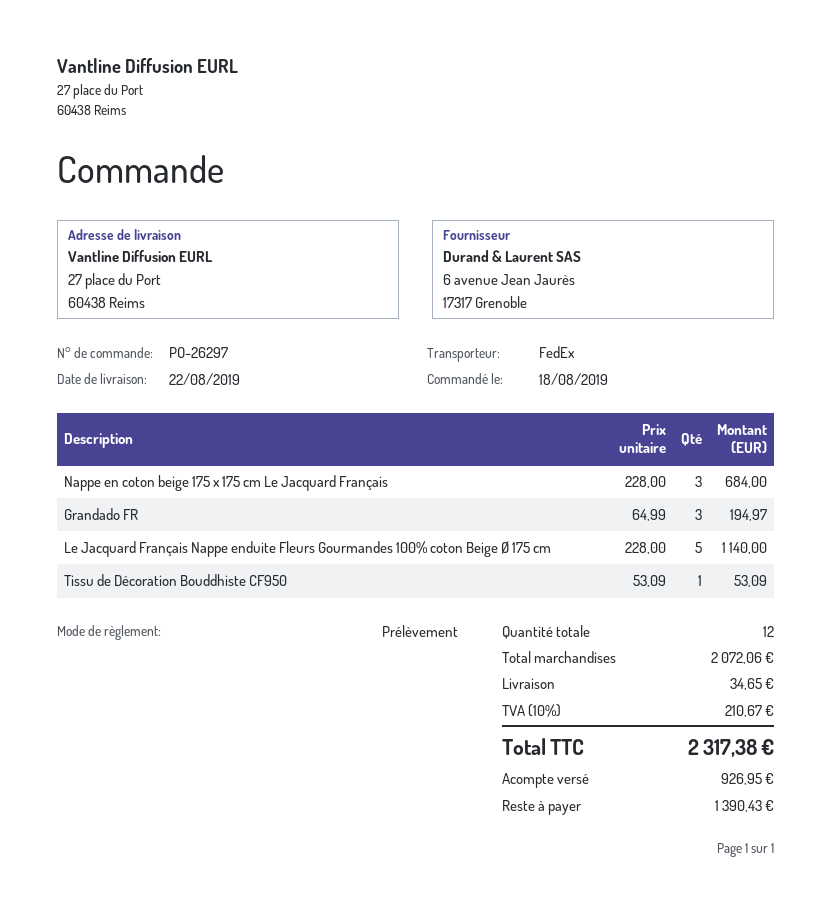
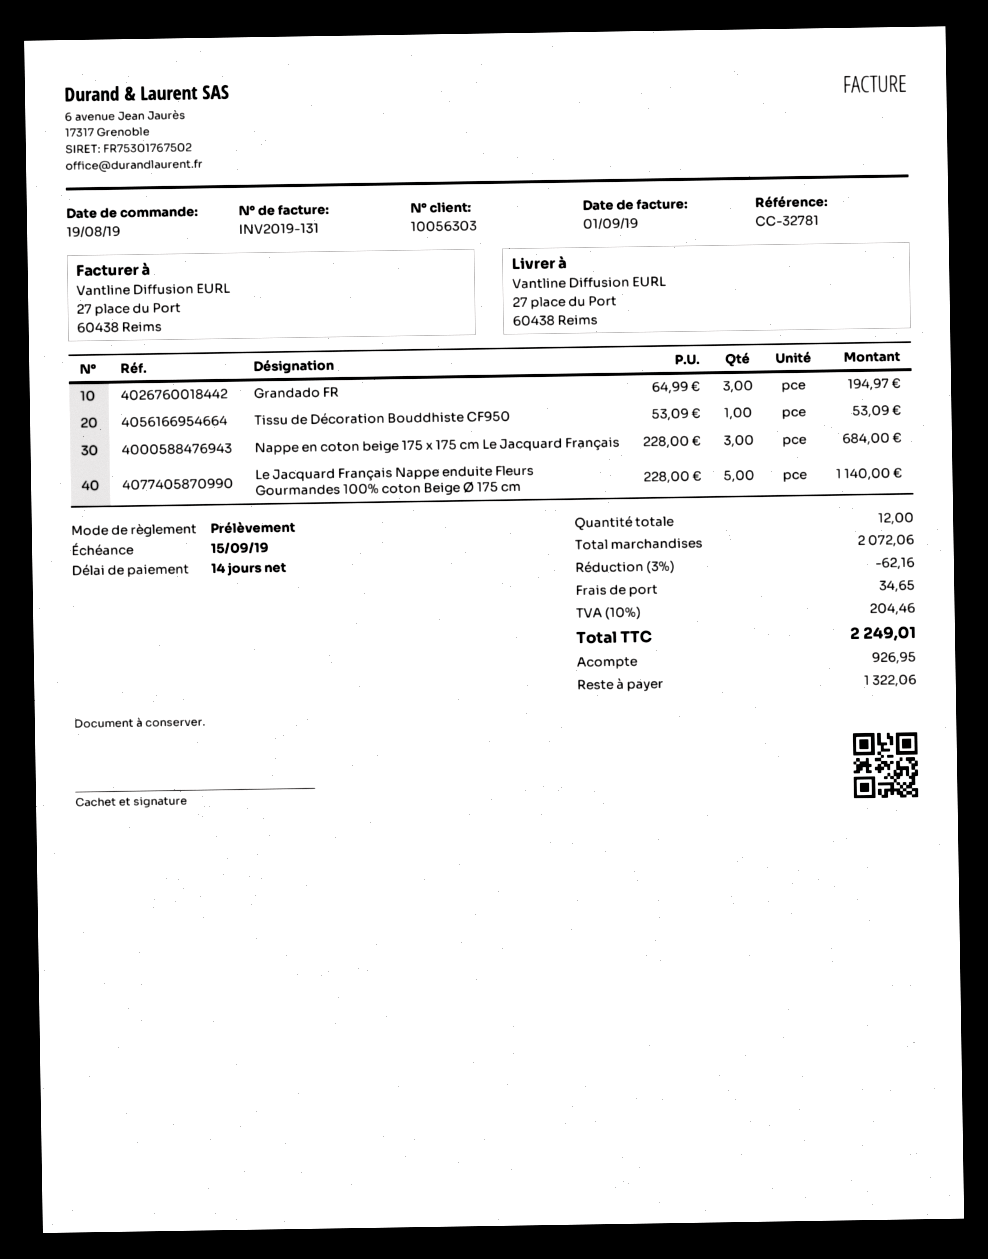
order date: 2019-08-18 -> 2019-08-19
discount: none -> 3% = 62.16
tax: 10% = 210.67 -> 10% = 204.46
total: 2317.38 -> 2249.01
balance: 1390.43 -> 1322.06

